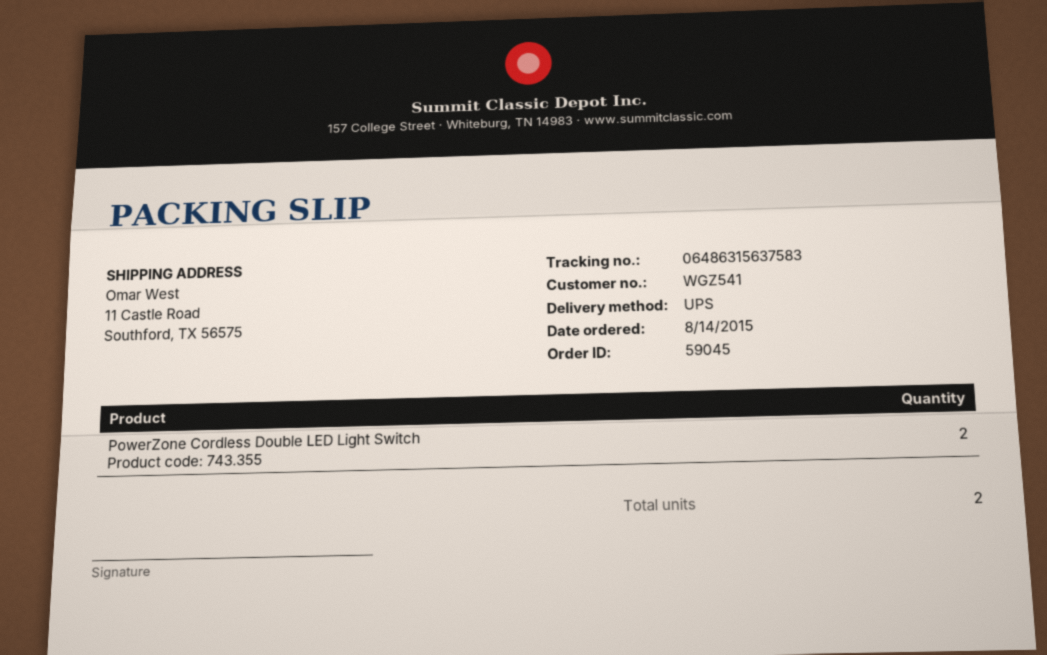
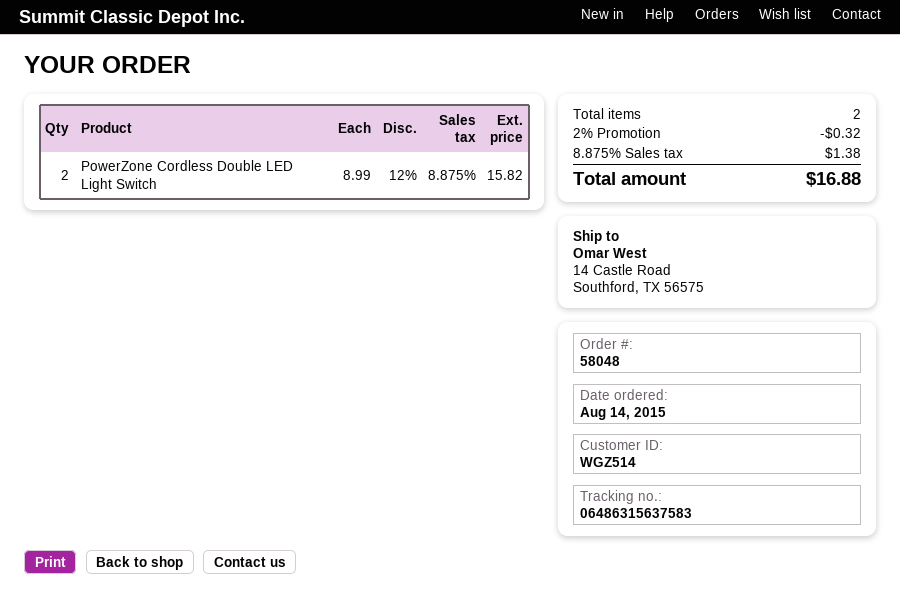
order number: 59045 -> 58048
customer number: WGZ541 -> WGZ514
ship to: 11 Castle Road, Southford, TX 56575 -> 14 Castle Road, Southford, TX 56575

